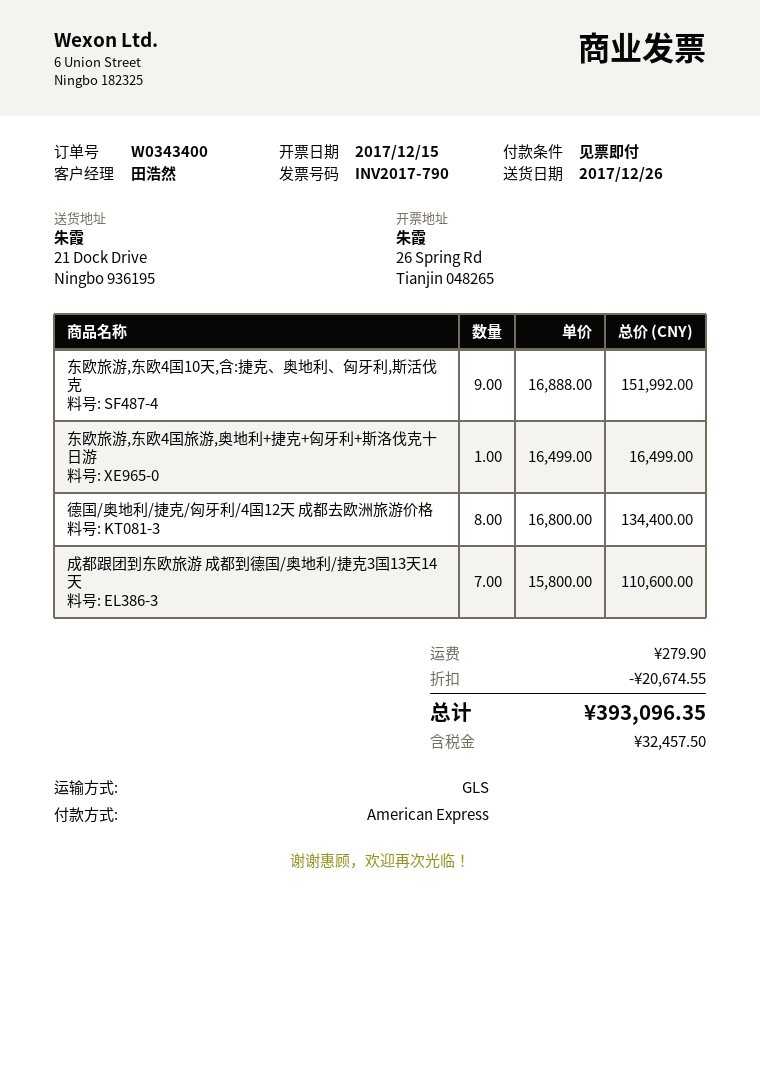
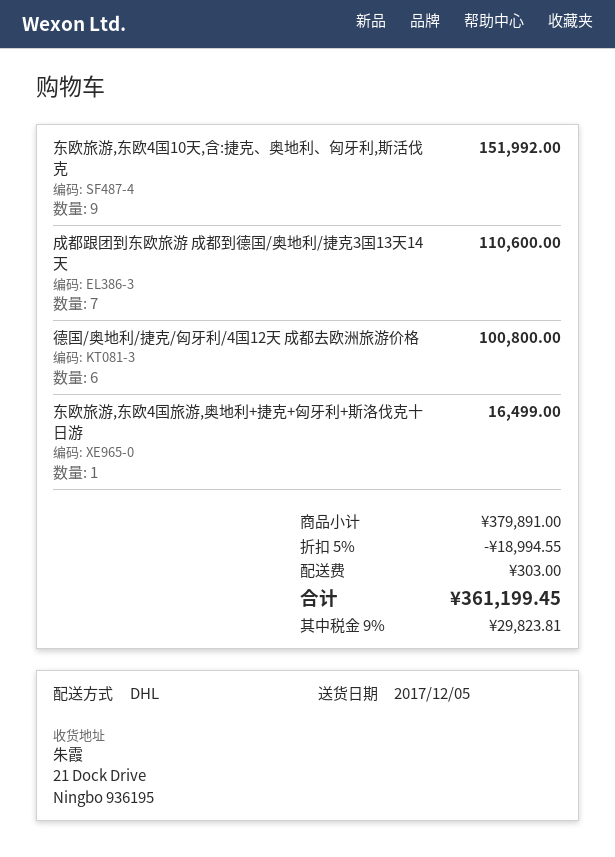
delivery date: 2017-12-26 -> 2017-12-05
shipping method: GLS -> DHL
德国/奥地利/捷克/匈牙利/4国12天 成都去欧洲旅游价格: 8 for 134400.00 -> 6 for 100800.00
discount: 20674.55 -> 18994.55
shipping: 279.90 -> 303.00
tax: 32457.50 -> 29823.81
total: 393096.35 -> 361199.45

